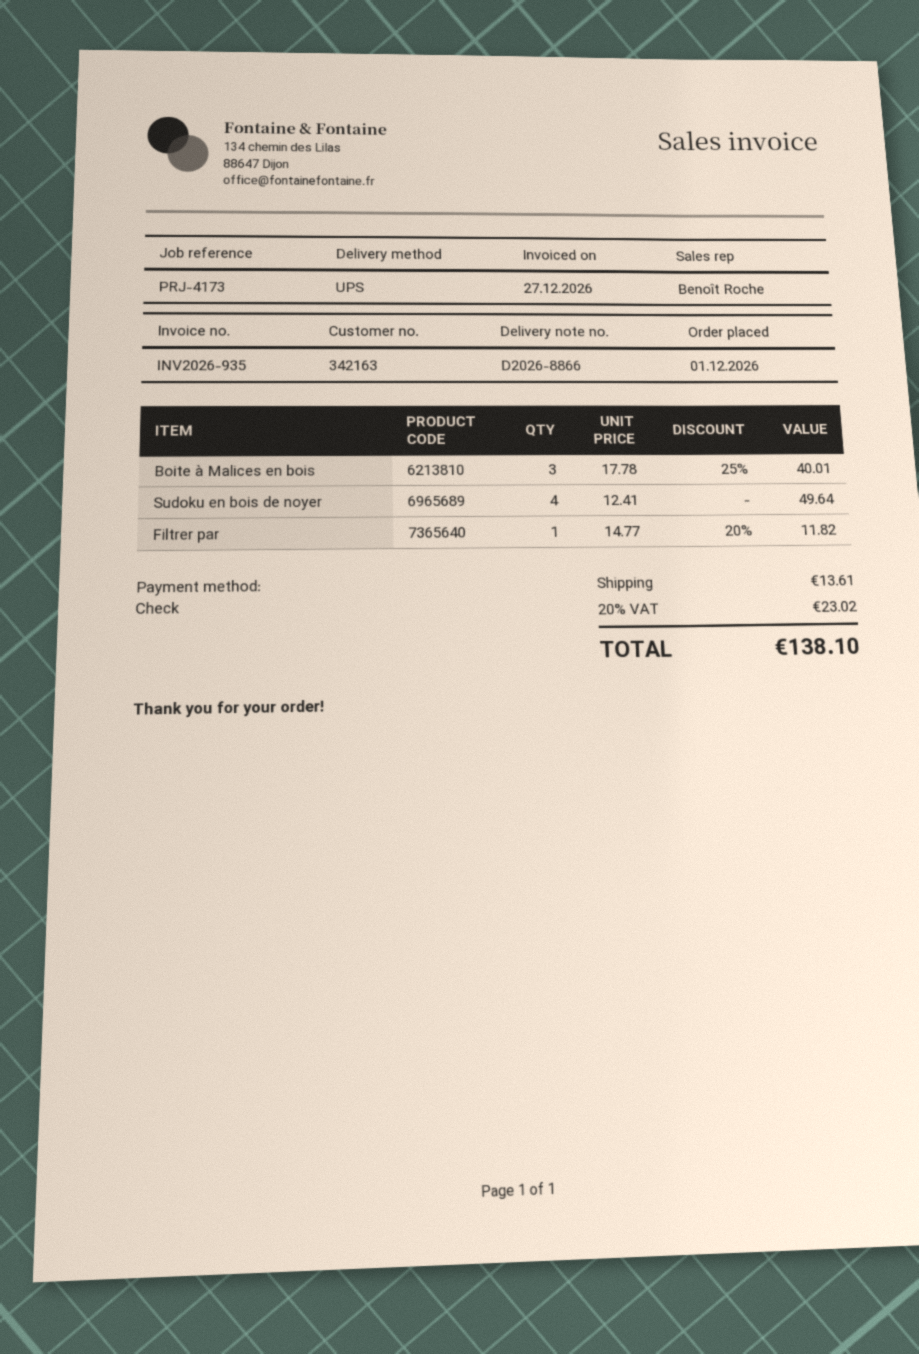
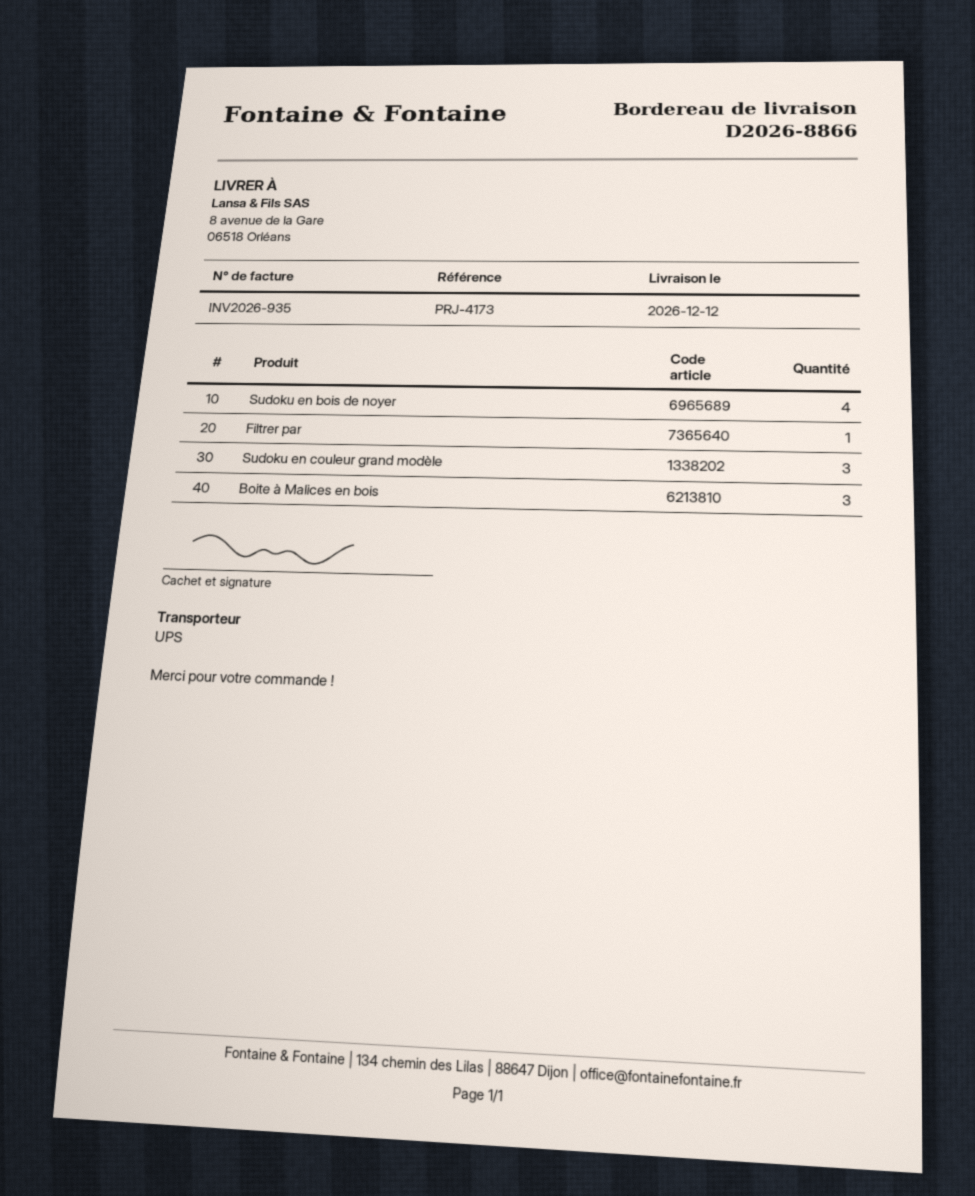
Sudoku en couleur grand modèle: none -> 3

